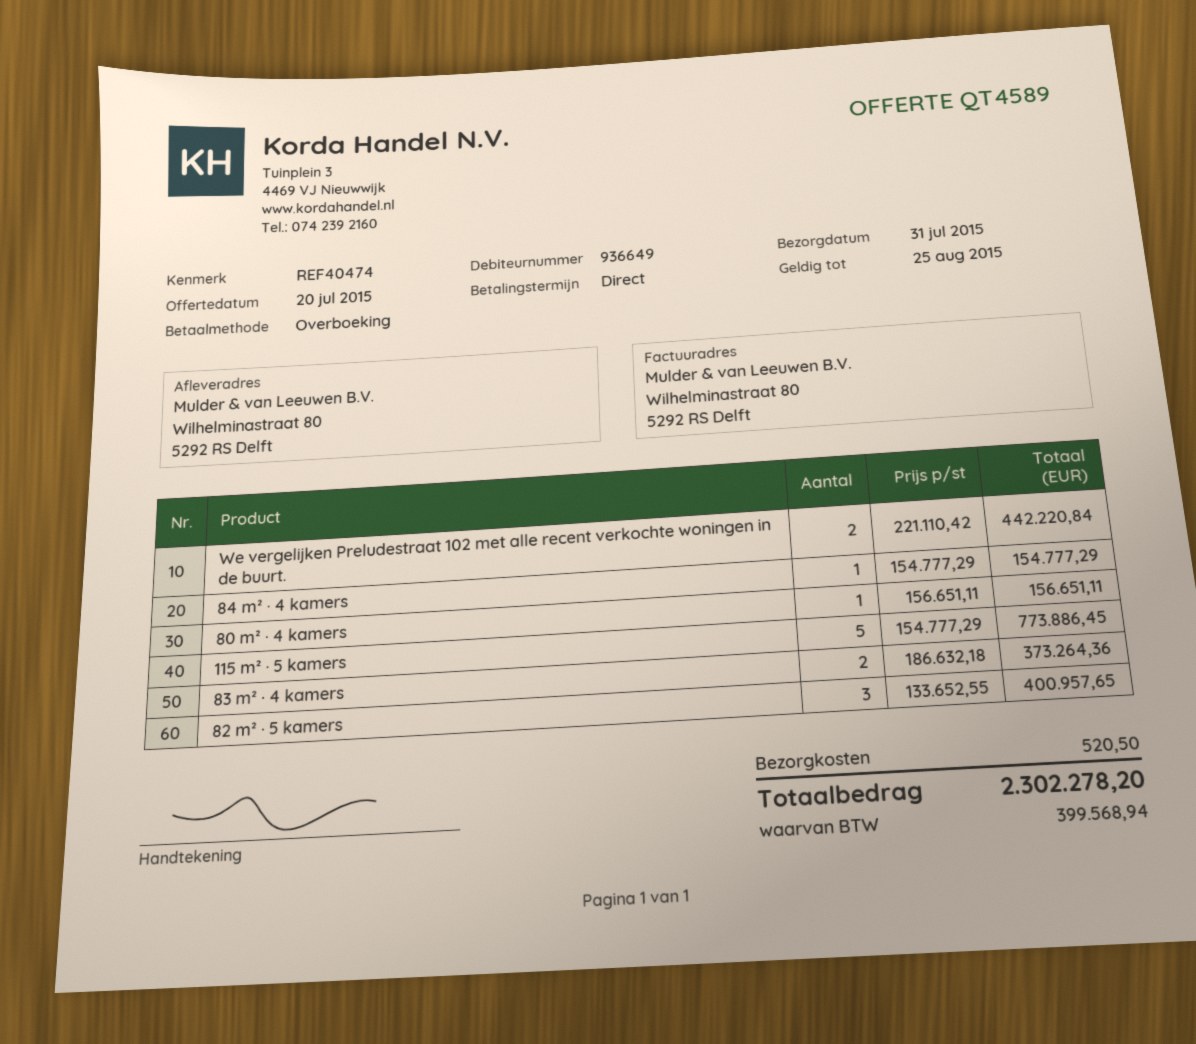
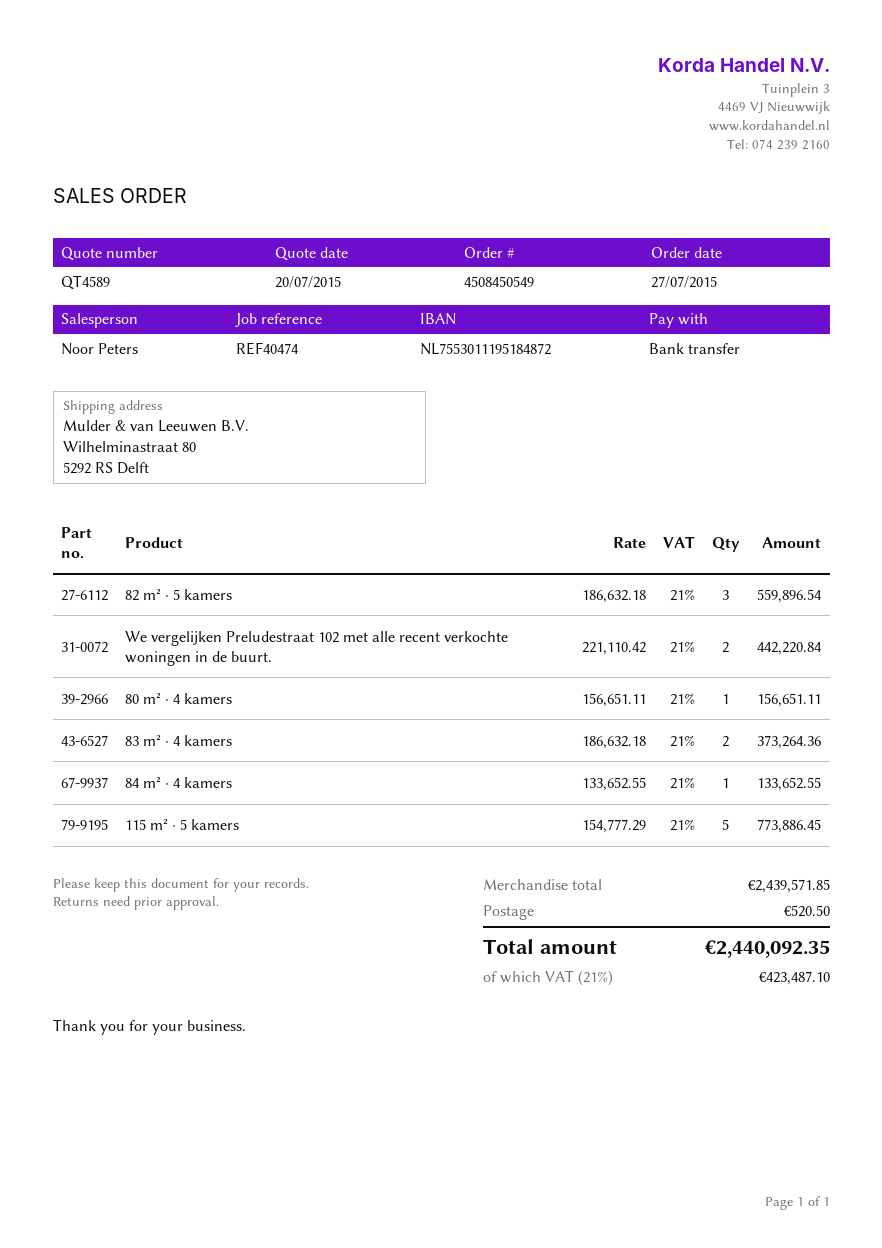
84 m² · 4 kamers: 1 x 154777.29 = 154777.29 -> 1 x 133652.55 = 133652.55
82 m² · 5 kamers: 3 x 133652.55 = 400957.65 -> 3 x 186632.18 = 559896.54
tax: 399568.94 -> 423487.10
total: 2302278.20 -> 2440092.35

